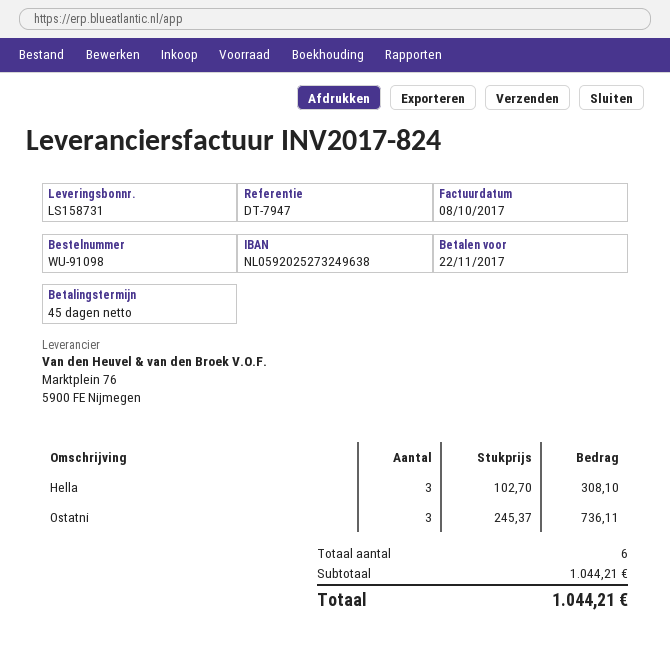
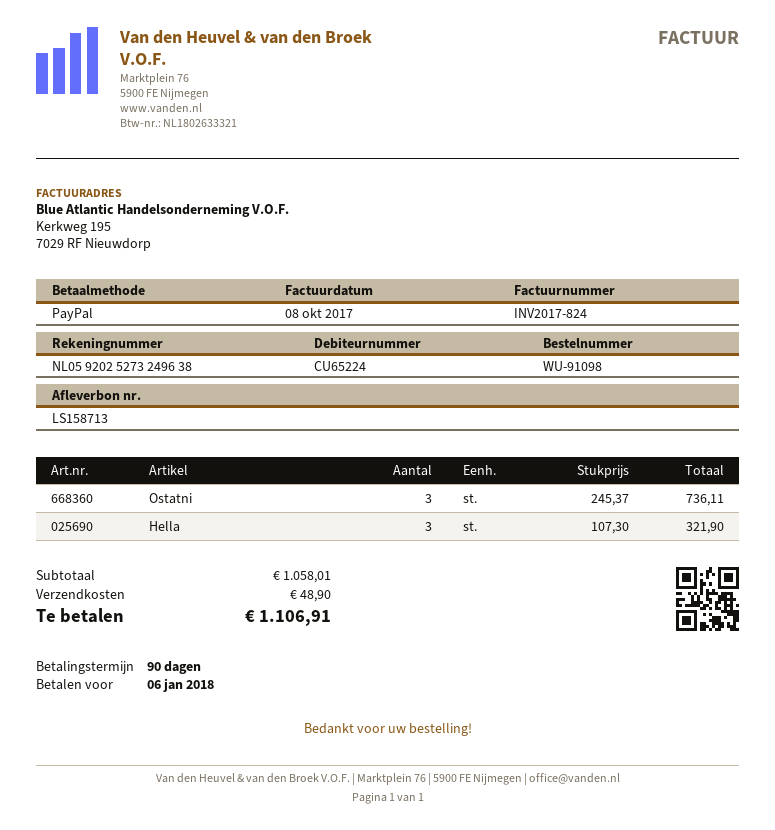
delivery note number: LS158731 -> LS158713
payment terms: 45 days -> 90 days
due date: 2017-11-22 -> 2018-01-06
Hella: 3 x 102.70 = 308.10 -> 3 x 107.30 = 321.90
subtotal: 1044.21 -> 1058.01
shipping: none -> 48.90
total: 1044.21 -> 1106.91

